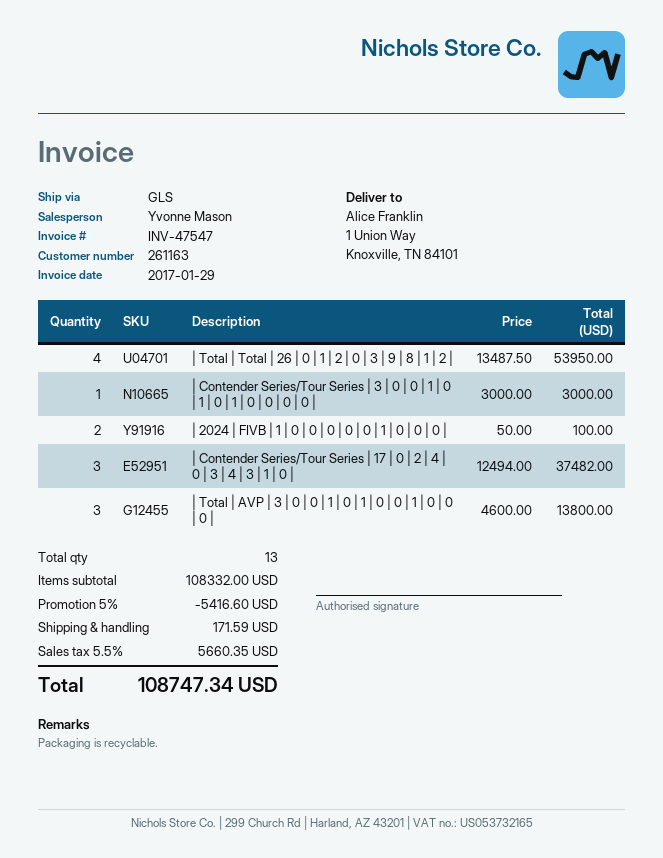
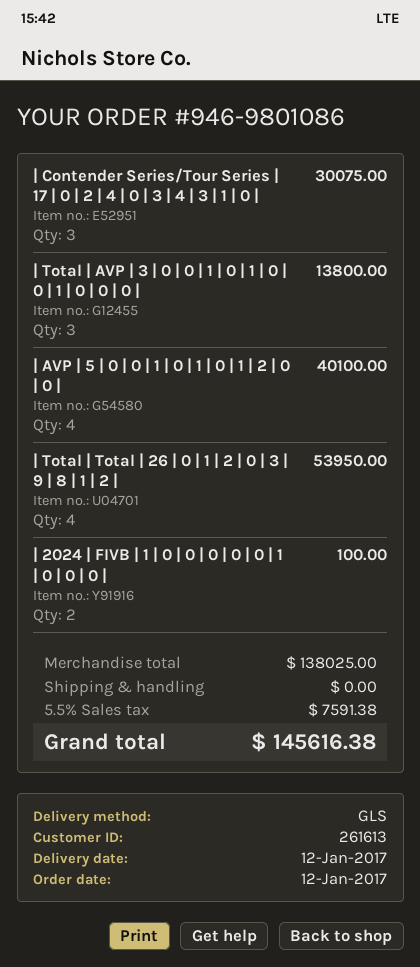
customer number: 261163 -> 261613
| Contender Series/Tour Series | 3 | 0 | 0 | 1 | 0 | 1 | 0 | 1 | 0 | 0 | 0 | 0 |: 1 for 3000.00 -> none
| Contender Series/Tour Series | 17 | 0 | 2 | 4 | 0 | 3 | 4 | 3 | 1 | 0 |: 3 for 37482.00 -> 3 for 30075.00
| AVP | 5 | 0 | 0 | 1 | 0 | 1 | 0 | 1 | 2 | 0 | 0 |: none -> 4 for 40100.00
subtotal: 108332.00 -> 138025.00
discount: 5% = 5416.60 -> none
shipping: 171.59 -> 0.00
tax: 5.5% = 5660.35 -> 5.5% = 7591.38
total: 108747.34 -> 145616.38

